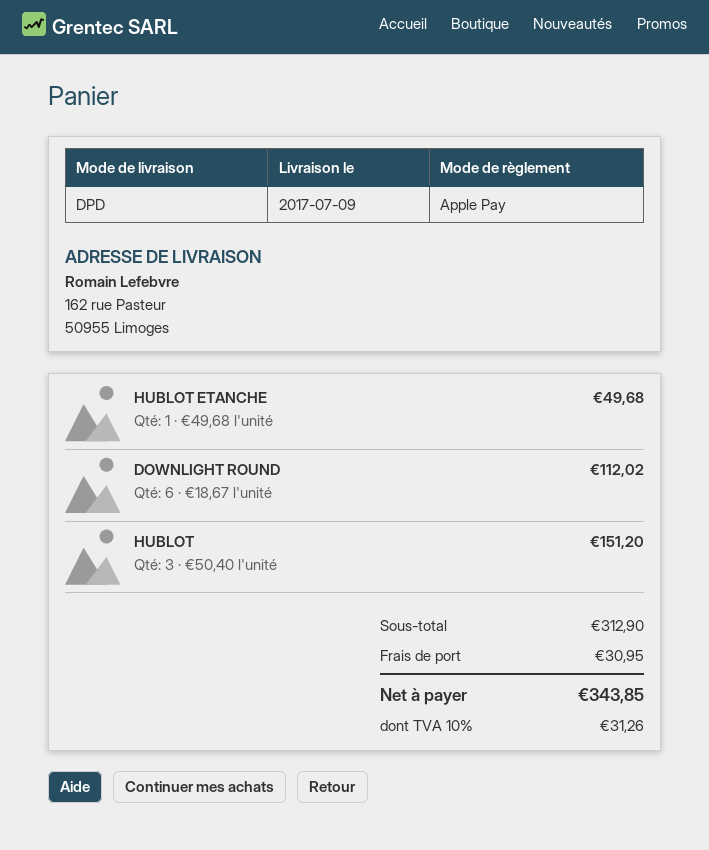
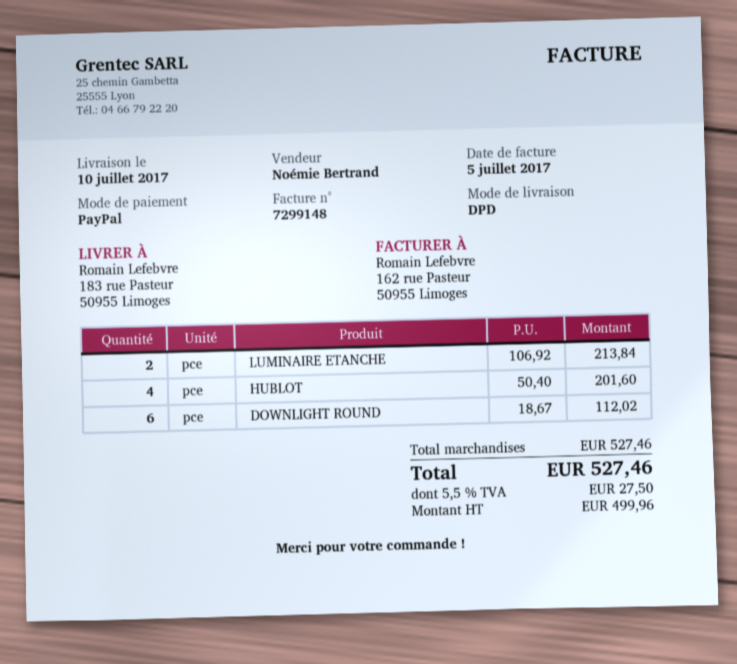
delivery date: 2017-07-09 -> 2017-07-10
payment method: Apple Pay -> PayPal
ship to: 162 rue Pasteur, 50955 Limoges -> 183 rue Pasteur, 50955 Limoges
HUBLOT ETANCHE: 1 x 49.68 = 49.68 -> none
HUBLOT: 3 x 50.40 = 151.20 -> 4 x 50.40 = 201.60
LUMINAIRE ETANCHE: none -> 2 x 106.92 = 213.84
subtotal: 312.90 -> 527.46
shipping: 30.95 -> none
tax: 10% = 31.26 -> 5.5% = 27.50
total: 343.85 -> 527.46

